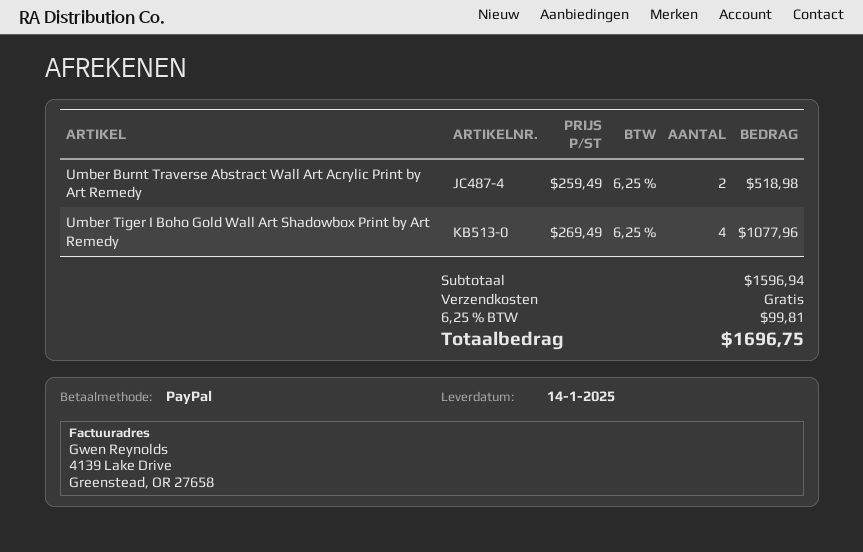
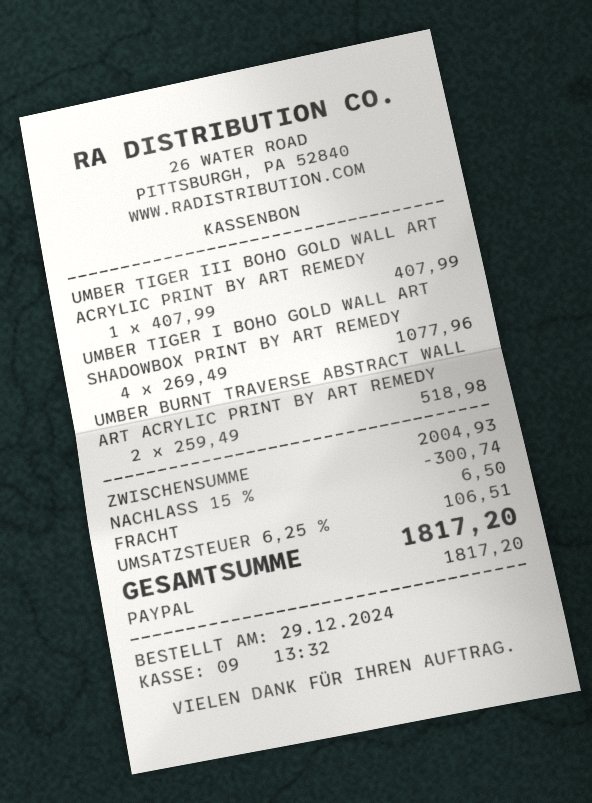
UMBER TIGER III BOHO GOLD WALL ART ACRYLIC PRINT BY ART REMEDY: none -> 1 x 407.99 = 407.99
subtotal: 1596.94 -> 2004.93
discount: none -> 15% = 300.74
shipping: 0.00 -> 6.50
tax: 6.25% = 99.81 -> 6.25% = 106.51
total: 1696.75 -> 1817.20

